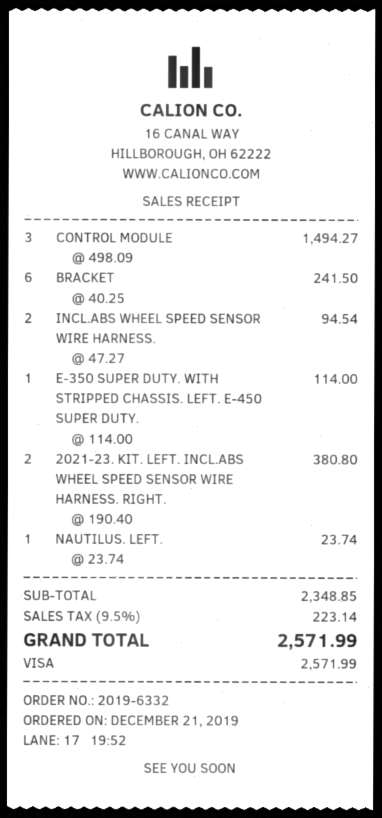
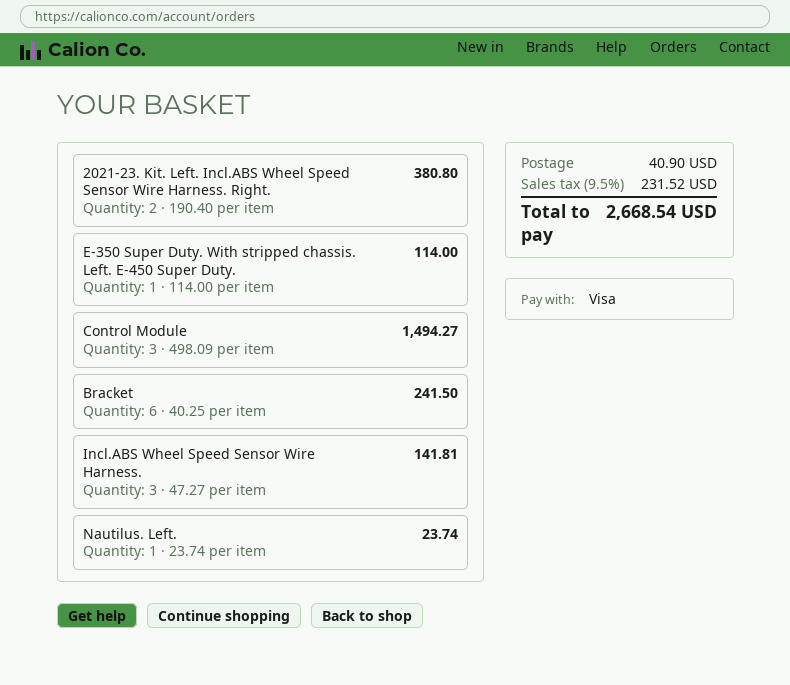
INCL.ABS WHEEL SPEED SENSOR WIRE HARNESS.: 2 x 47.27 = 94.54 -> 3 x 47.27 = 141.81
shipping: none -> 40.90
tax: 9.5% = 223.14 -> 9.5% = 231.52
total: 2571.99 -> 2668.54

